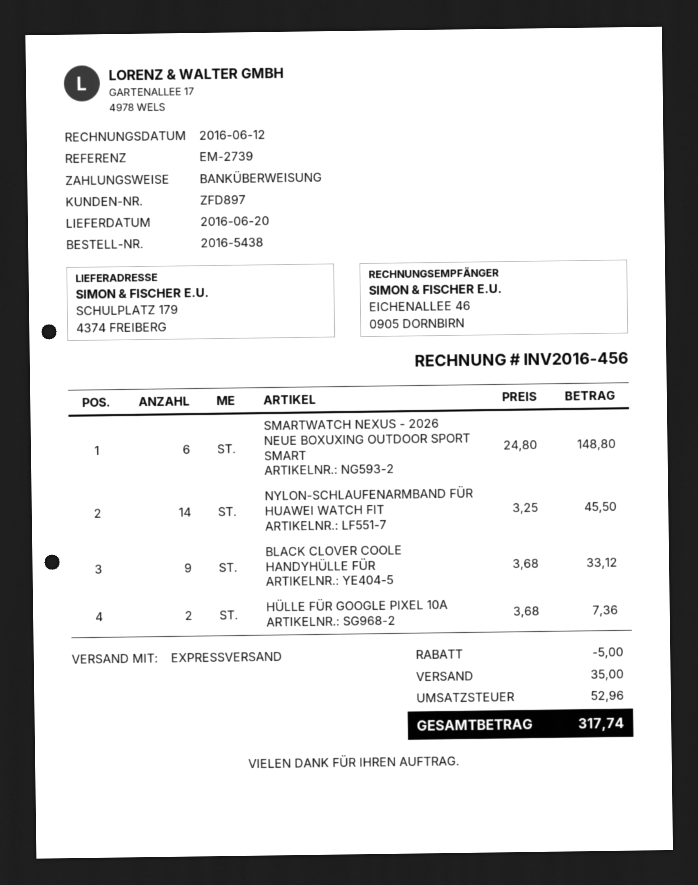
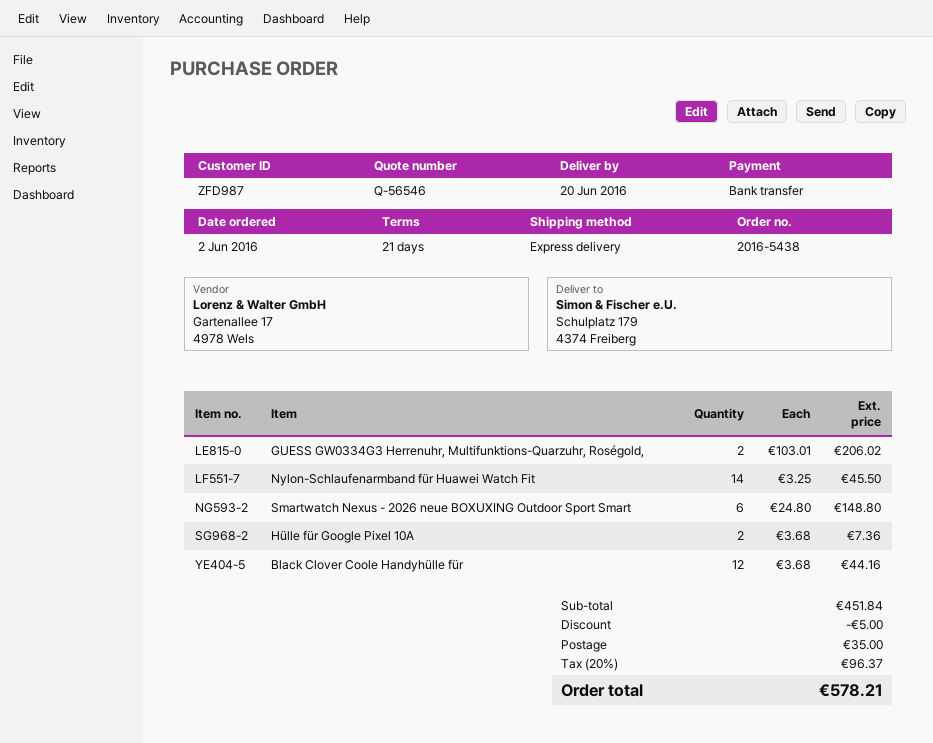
customer number: ZFD897 -> ZFD987
BLACK CLOVER COOLE HANDYHÜLLE FÜR: 9 x 3.68 = 33.12 -> 12 x 3.68 = 44.16
GUESS GW0334G3 Herrenuhr, Multifunktions-Quarzuhr, Roségold,: none -> 2 x 103.01 = 206.02
tax: 52.96 -> 96.37
total: 317.74 -> 578.21

